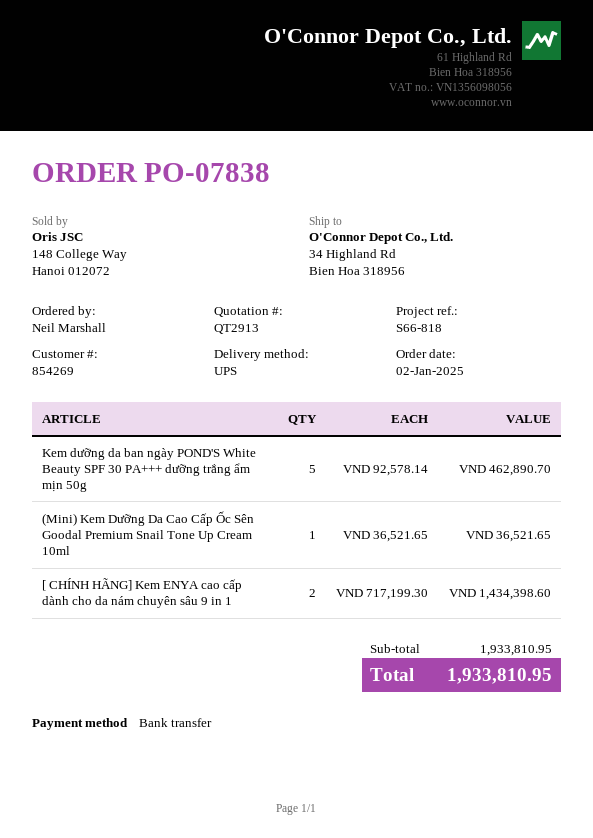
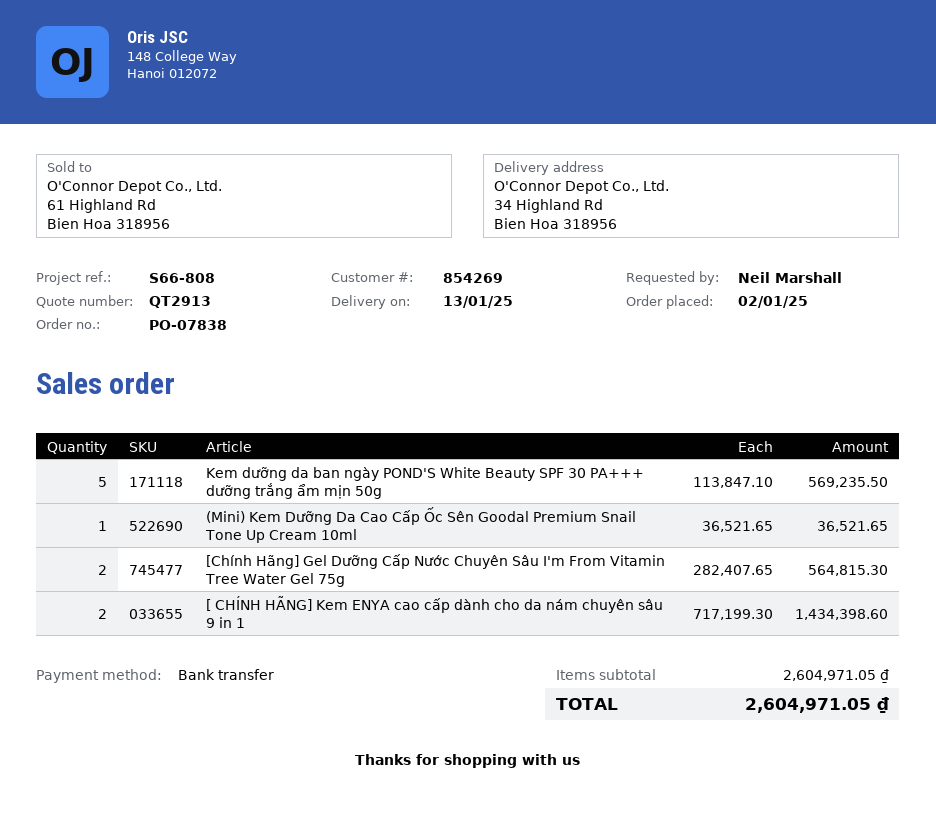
reference: S66-818 -> S66-808
Kem dưỡng da ban ngày POND'S White Beauty SPF 30 PA+++ dưỡng trắng ẩm mịn 50g: 5 x 92578.14 = 462890.70 -> 5 x 113847.10 = 569235.50
[Chính Hãng] Gel Dưỡng Cấp Nước Chuyên Sâu I'm From Vitamin Tree Water Gel 75g: none -> 2 x 282407.65 = 564815.30
subtotal: 1933810.95 -> 2604971.05
total: 1933810.95 -> 2604971.05

